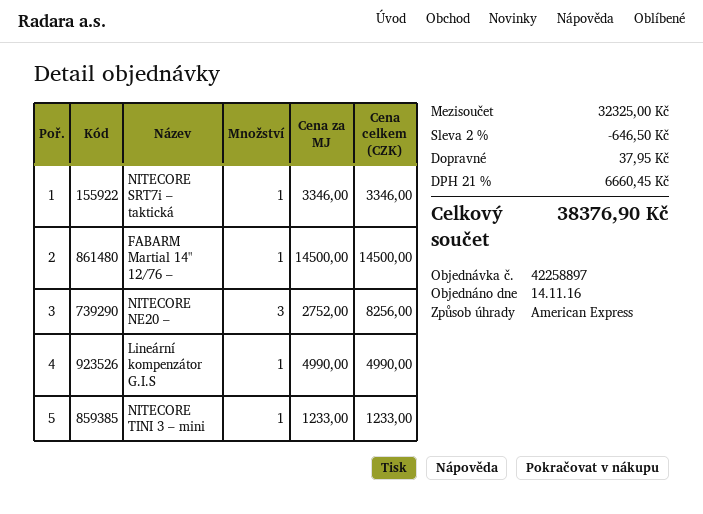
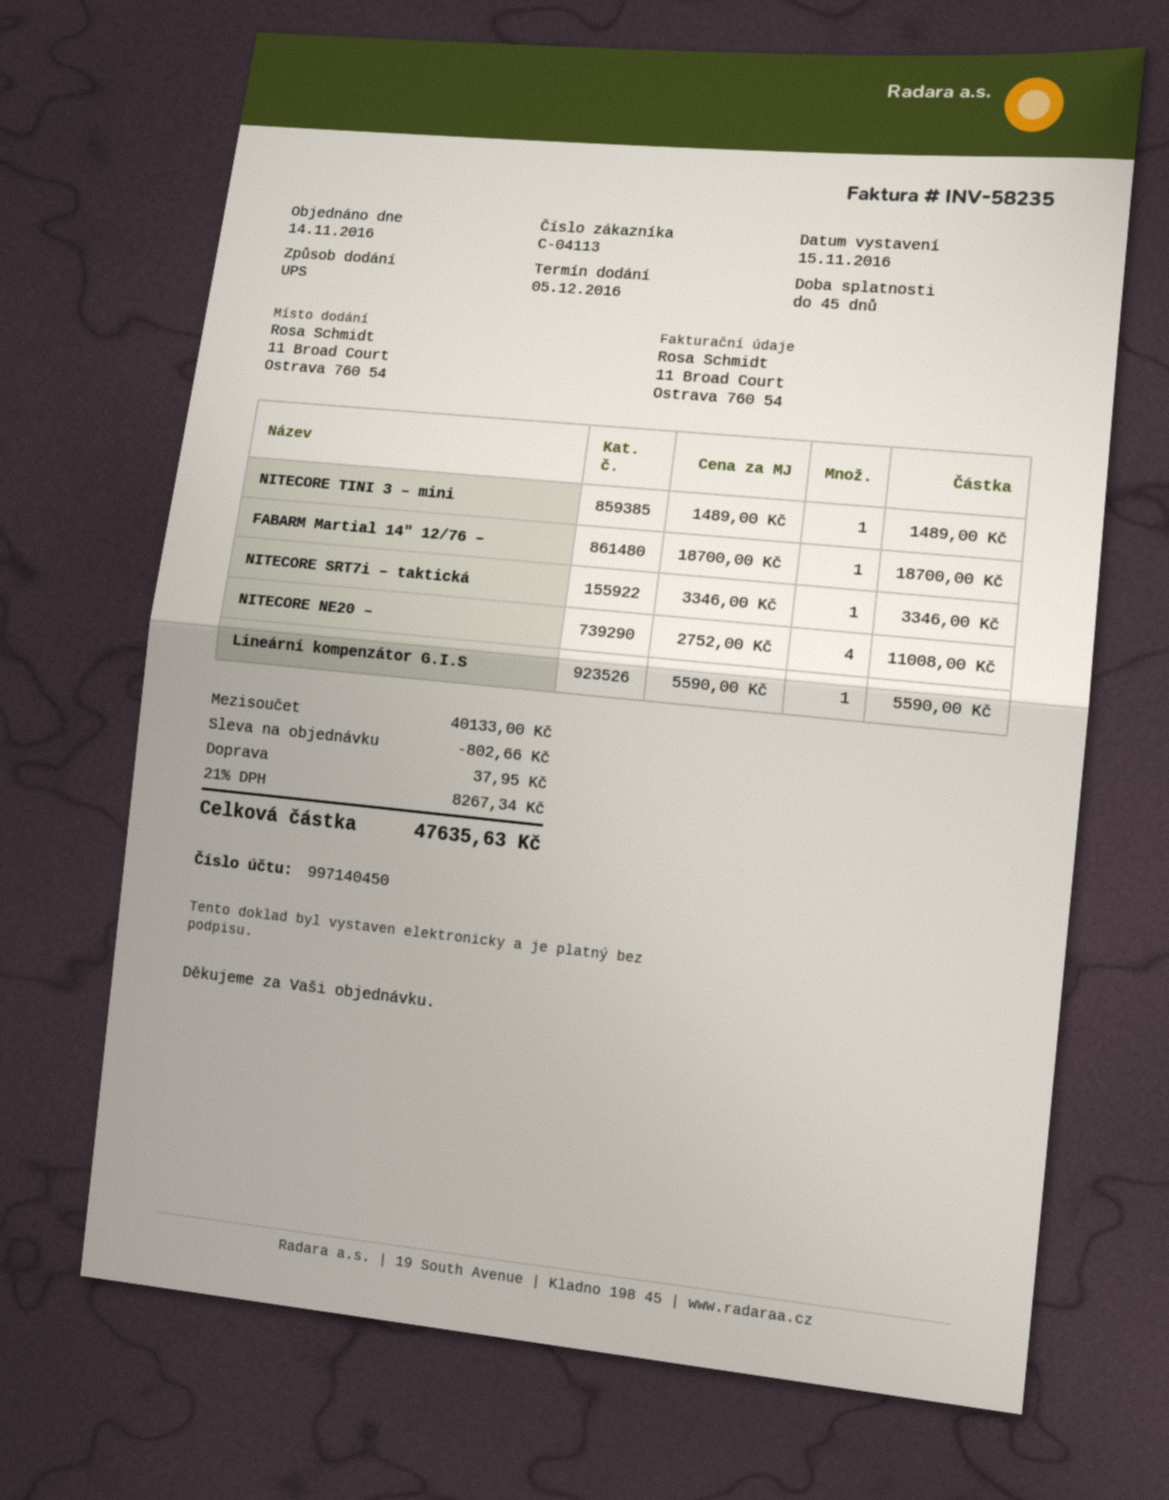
FABARM Martial 14" 12/76 –: 1 x 14500.00 = 14500.00 -> 1 x 18700.00 = 18700.00
NITECORE NE20 –: 3 x 2752.00 = 8256.00 -> 4 x 2752.00 = 11008.00
Lineární kompenzátor G.I.S: 1 x 4990.00 = 4990.00 -> 1 x 5590.00 = 5590.00
NITECORE TINI 3 – mini: 1 x 1233.00 = 1233.00 -> 1 x 1489.00 = 1489.00
subtotal: 32325.00 -> 40133.00
discount: 646.50 -> 802.66
tax: 21% = 6660.45 -> 21% = 8267.34
total: 38376.90 -> 47635.63

